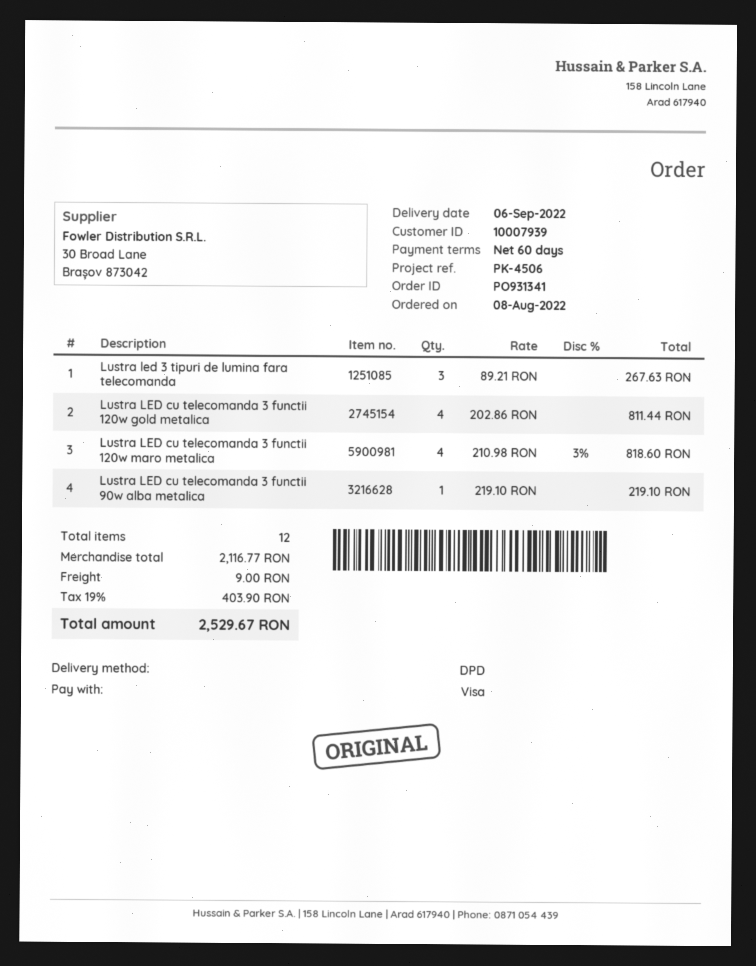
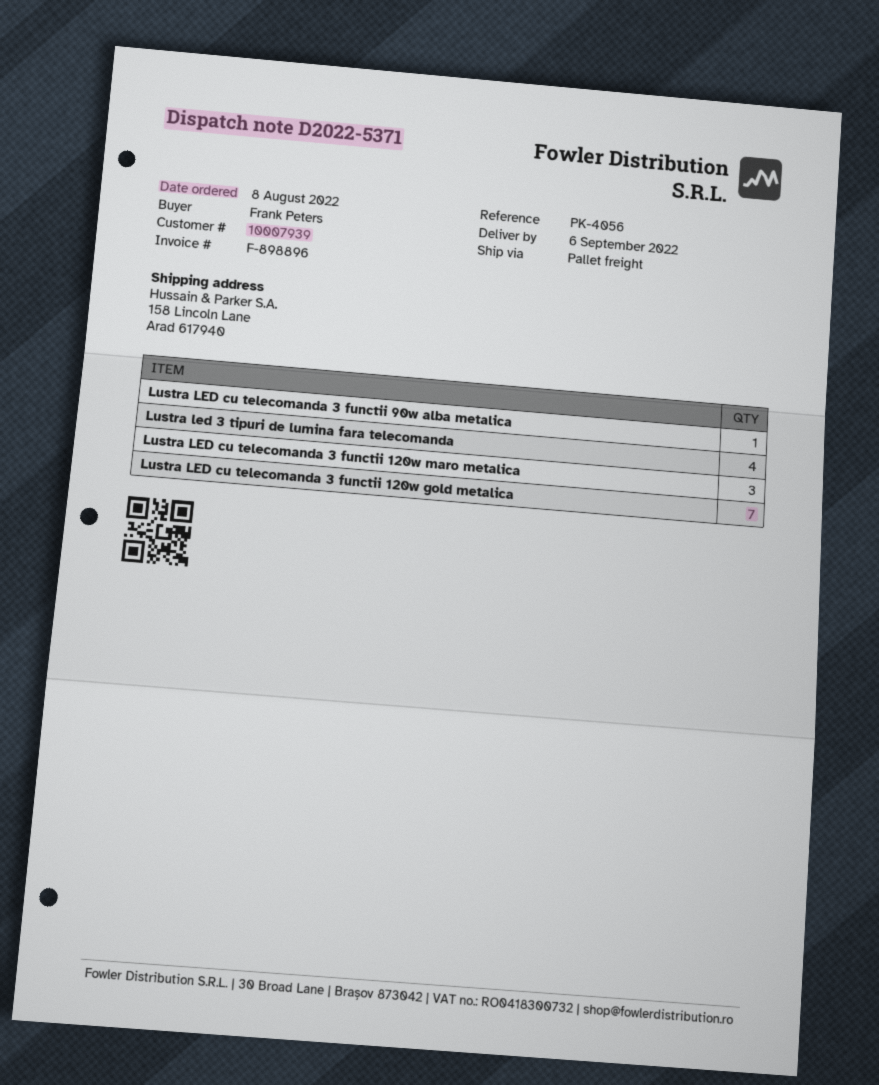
reference: PK-4506 -> PK-4056
shipping method: DPD -> pallet freight
Lustra led 3 tipuri de lumina fara telecomanda: 3 -> 4
Lustra LED cu telecomanda 3 functii 120w gold metalica: 4 -> 7
Lustra LED cu telecomanda 3 functii 120w maro metalica: 4 -> 3

